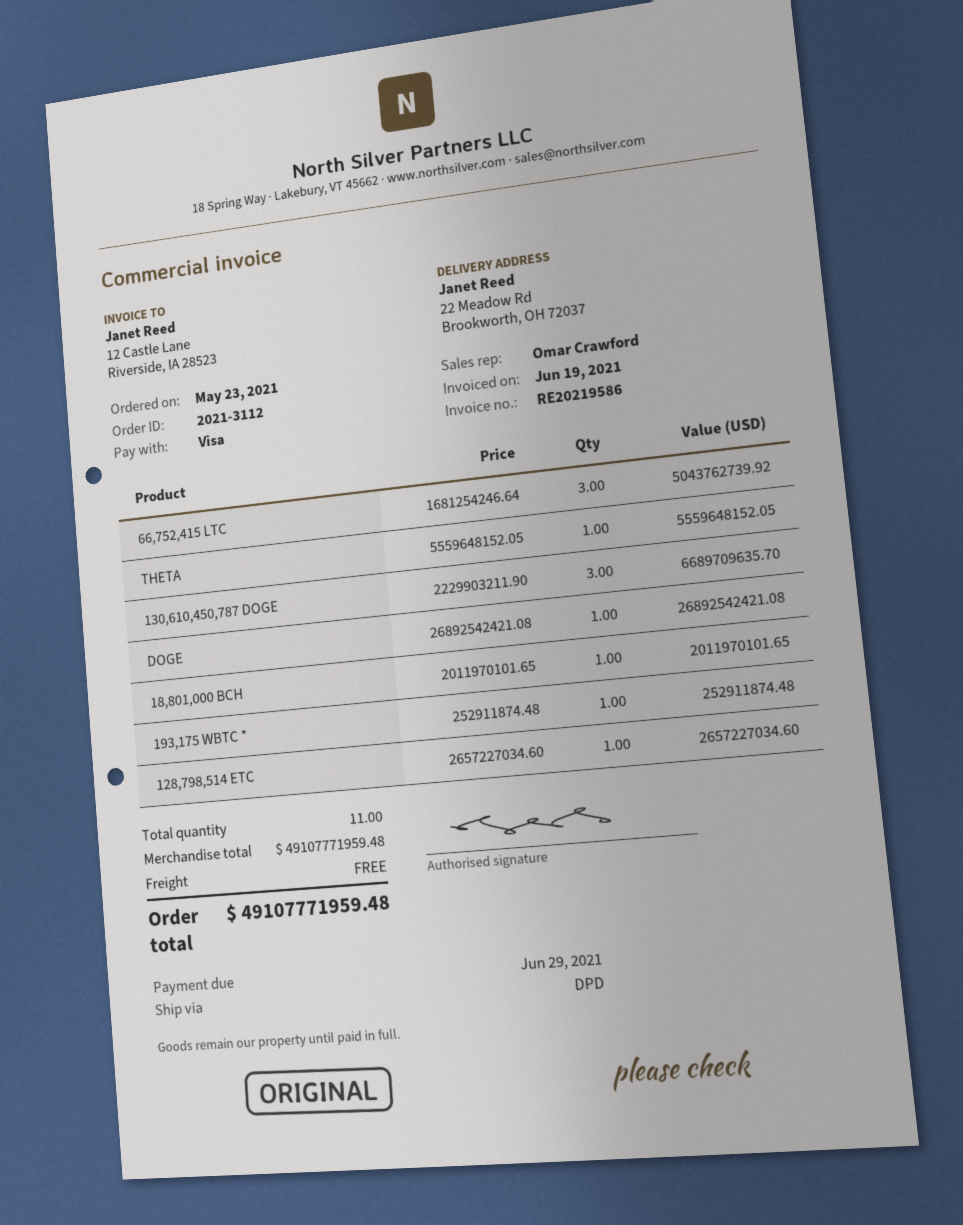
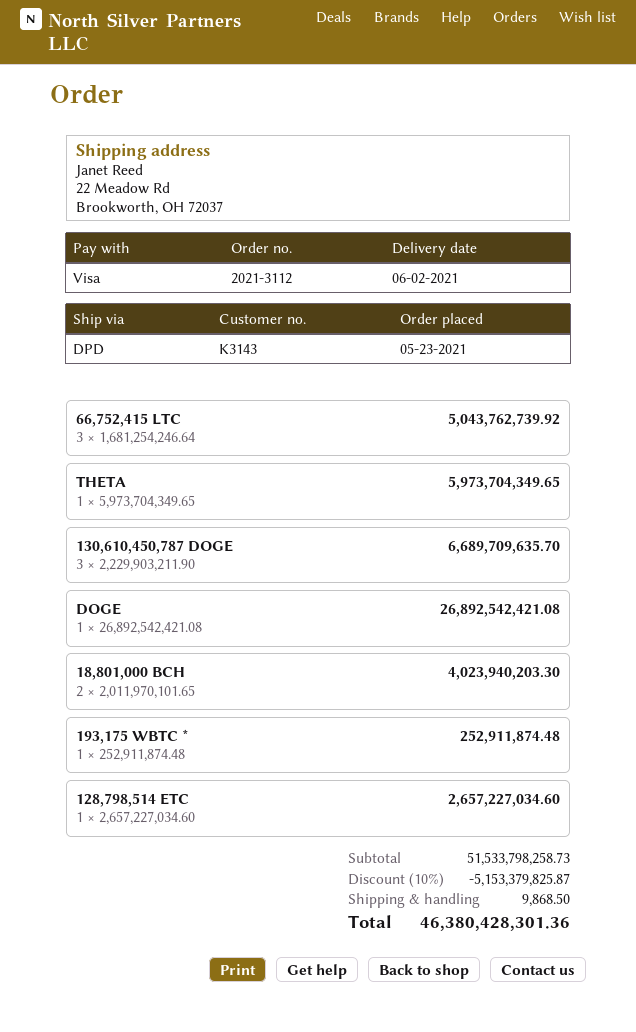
THETA: 1 x 5559648152.05 = 5559648152.05 -> 1 x 5973704349.65 = 5973704349.65
18,801,000 BCH: 1 x 2011970101.65 = 2011970101.65 -> 2 x 2011970101.65 = 4023940203.30
subtotal: 49107771959.48 -> 51533798258.73
discount: none -> 10% = 5153379825.87
shipping: 0.00 -> 9868.50
total: 49107771959.48 -> 46380428301.36

